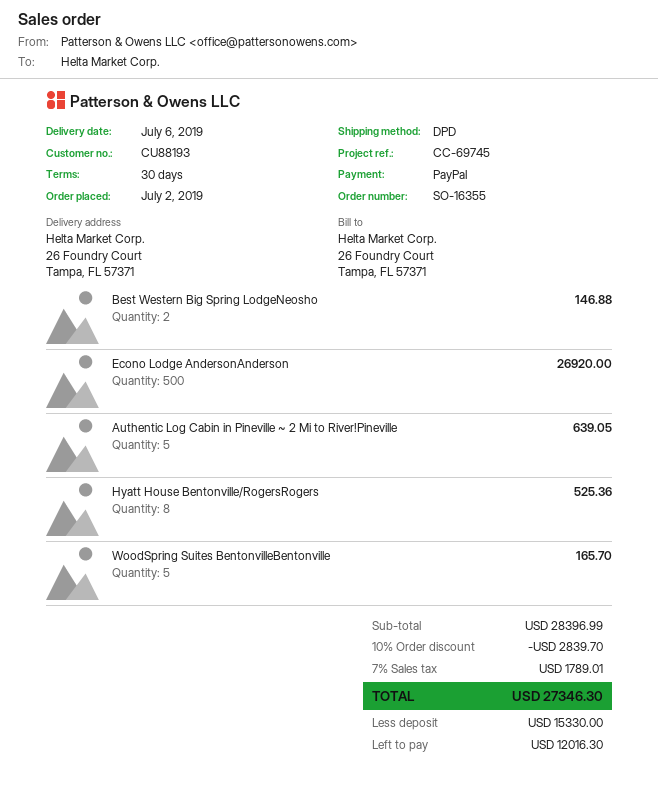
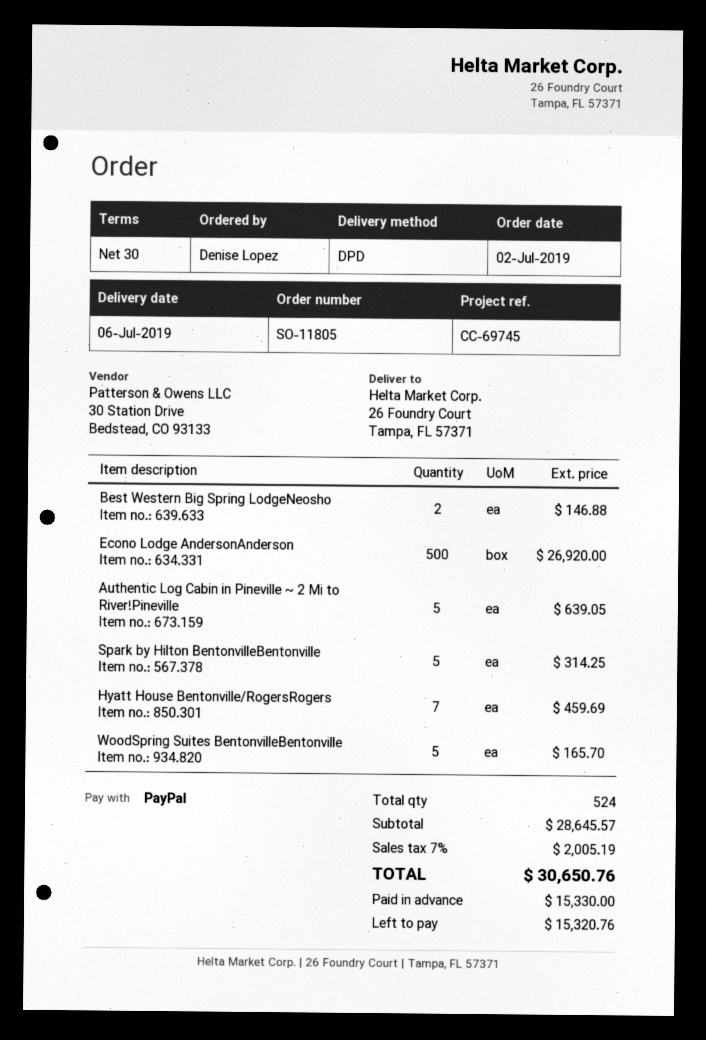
order number: SO-16355 -> SO-11805
Hyatt House Bentonville/RogersRogers: 8 for 525.36 -> 7 for 459.69
Spark by Hilton BentonvilleBentonville: none -> 5 for 314.25
subtotal: 28396.99 -> 28645.57
discount: 10% = 2839.70 -> none
tax: 7% = 1789.01 -> 7% = 2005.19
total: 27346.30 -> 30650.76
balance: 12016.30 -> 15320.76

